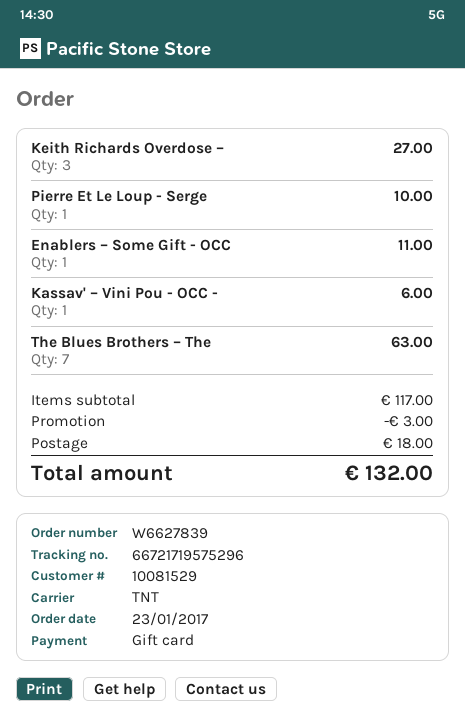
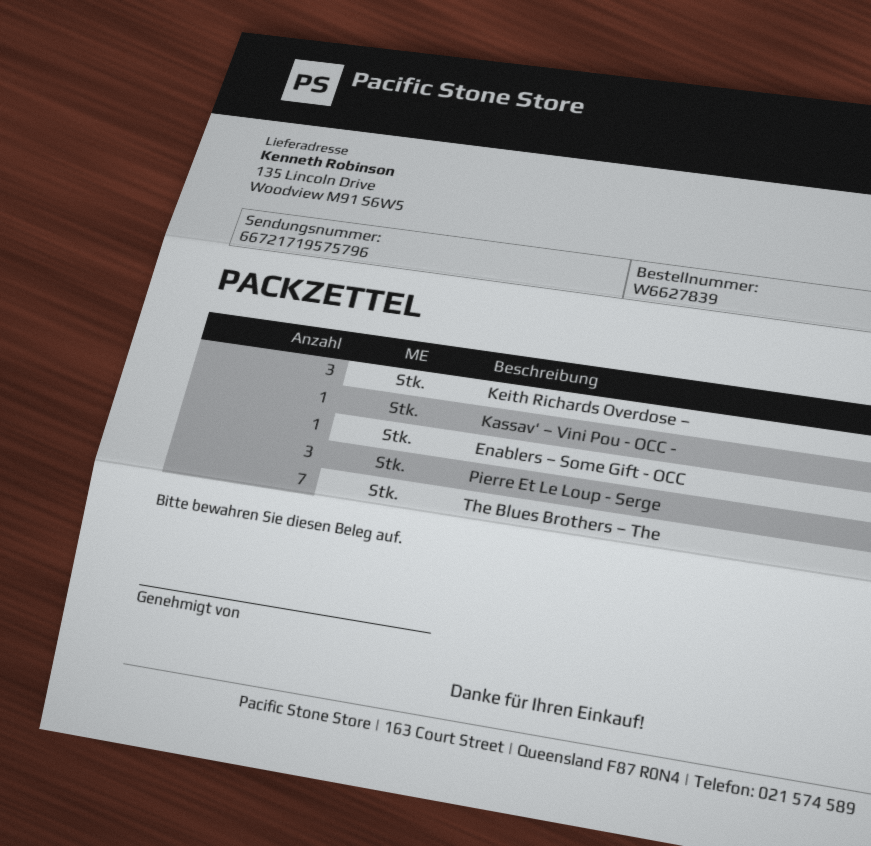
tracking number: 66721719575296 -> 66721719575796
Pierre Et Le Loup - Serge: 1 -> 3

